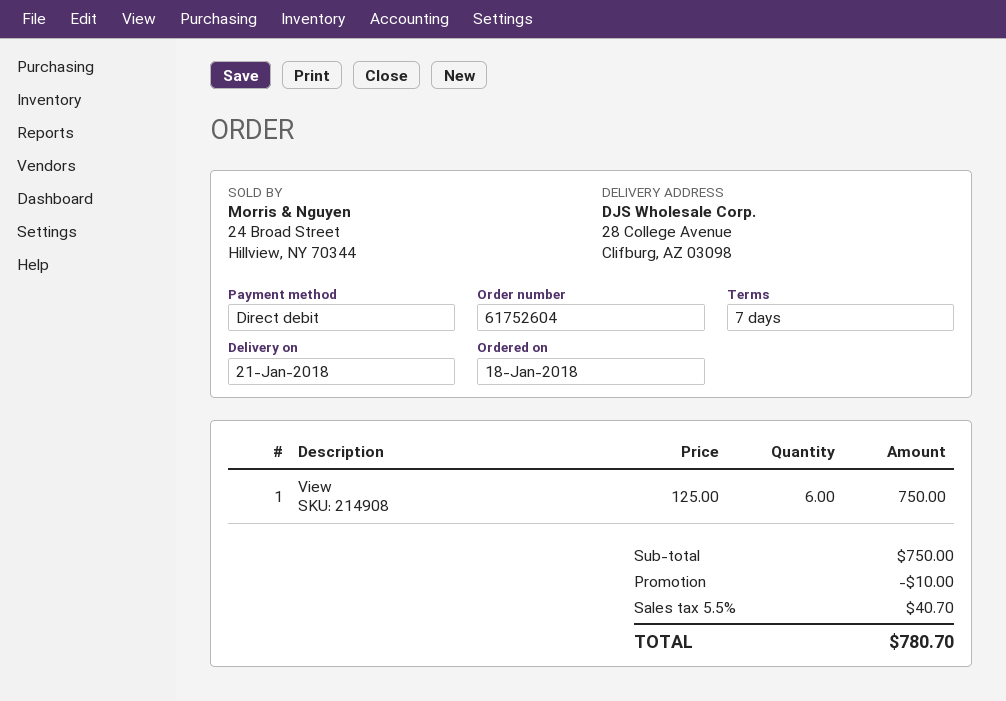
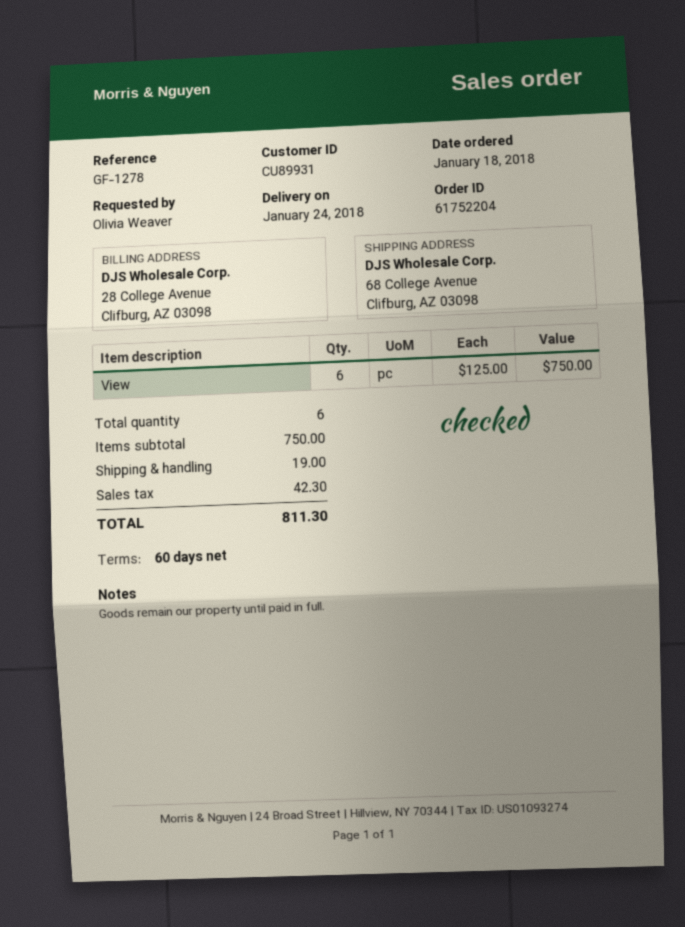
order number: 61752604 -> 61752204
delivery date: 2018-01-21 -> 2018-01-24
payment terms: 7 days -> 60 days
ship to: 28 College Avenue, Clifburg, AZ 03098 -> 68 College Avenue, Clifburg, AZ 03098
discount: 10.00 -> none
shipping: none -> 19.00
tax: 40.70 -> 42.30
total: 780.70 -> 811.30

